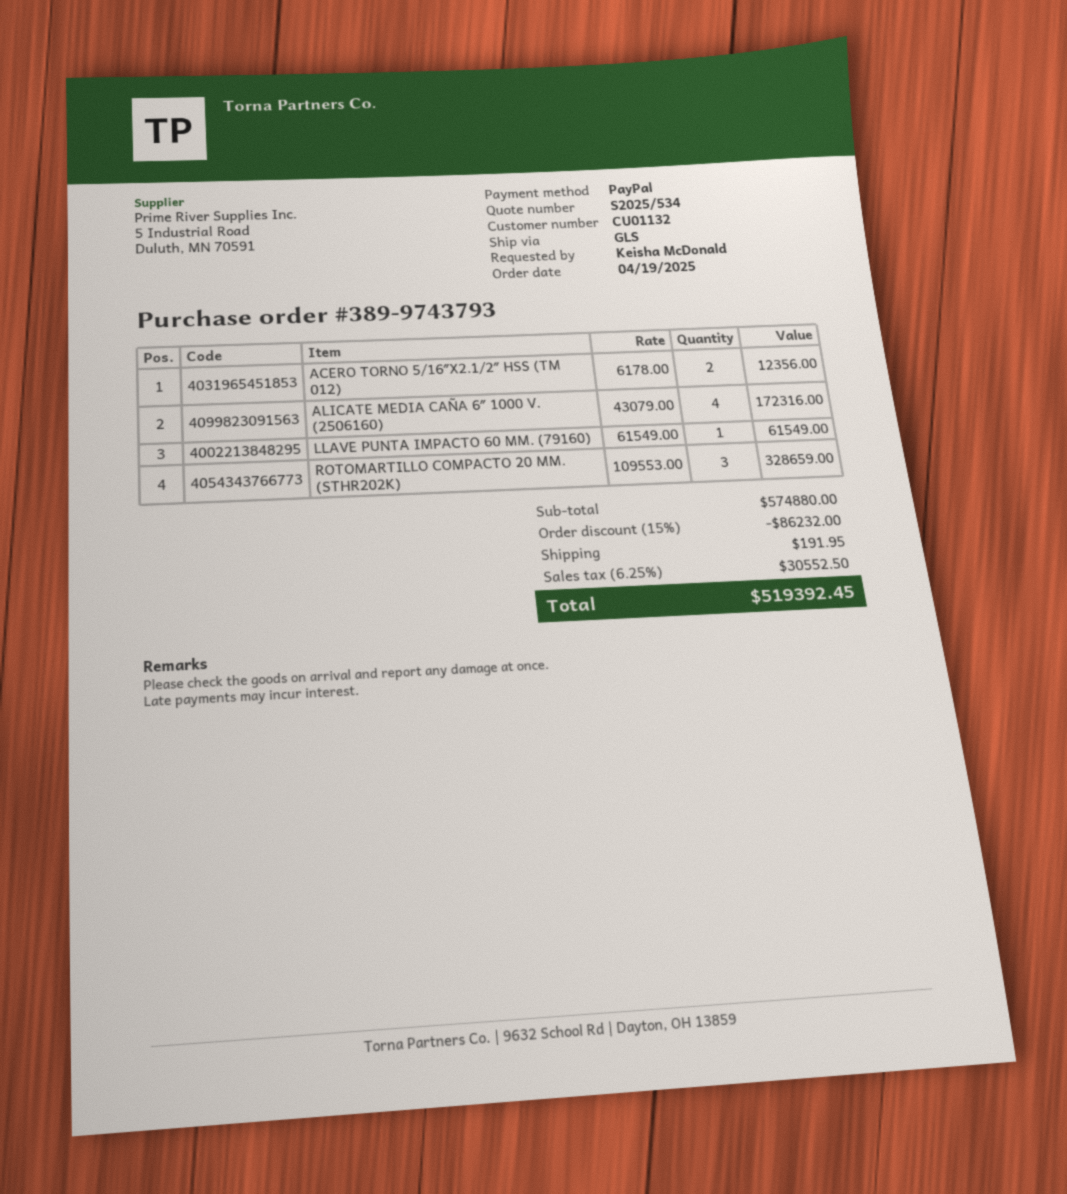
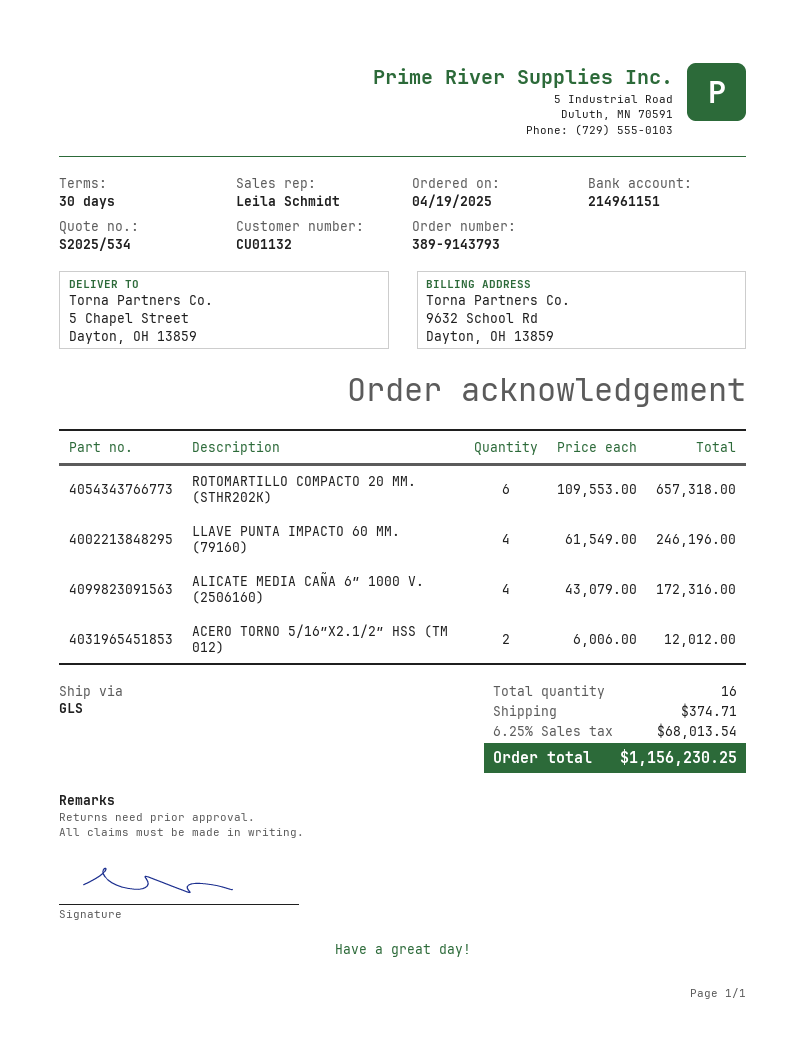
order number: 389-9743793 -> 389-9143793
ACERO TORNO 5/16″X2.1/2″ HSS (TM 012): 2 x 6178.00 = 12356.00 -> 2 x 6006.00 = 12012.00
LLAVE PUNTA IMPACTO 60 MM. (79160): 1 x 61549.00 = 61549.00 -> 4 x 61549.00 = 246196.00
ROTOMARTILLO COMPACTO 20 MM. (STHR202K): 3 x 109553.00 = 328659.00 -> 6 x 109553.00 = 657318.00
discount: 15% = 86232.00 -> none
shipping: 191.95 -> 374.71
tax: 6.25% = 30552.50 -> 6.25% = 68013.54
total: 519392.45 -> 1156230.25

